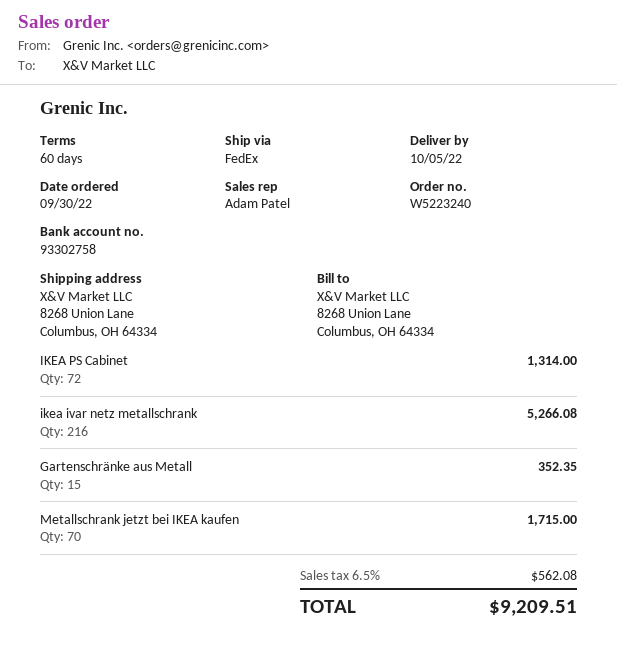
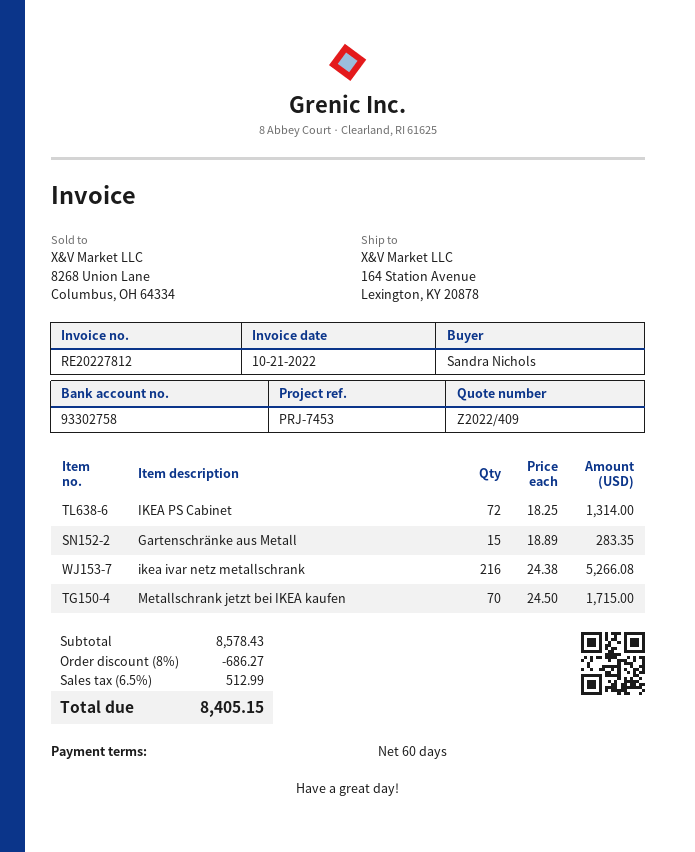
ship to: 8268 Union Lane, Columbus, OH 64334 -> 164 Station Avenue, Lexington, KY 20878
Gartenschränke aus Metall: 15 for 352.35 -> 15 for 283.35
discount: none -> 8% = 686.27
tax: 6.5% = 562.08 -> 6.5% = 512.99
total: 9209.51 -> 8405.15

